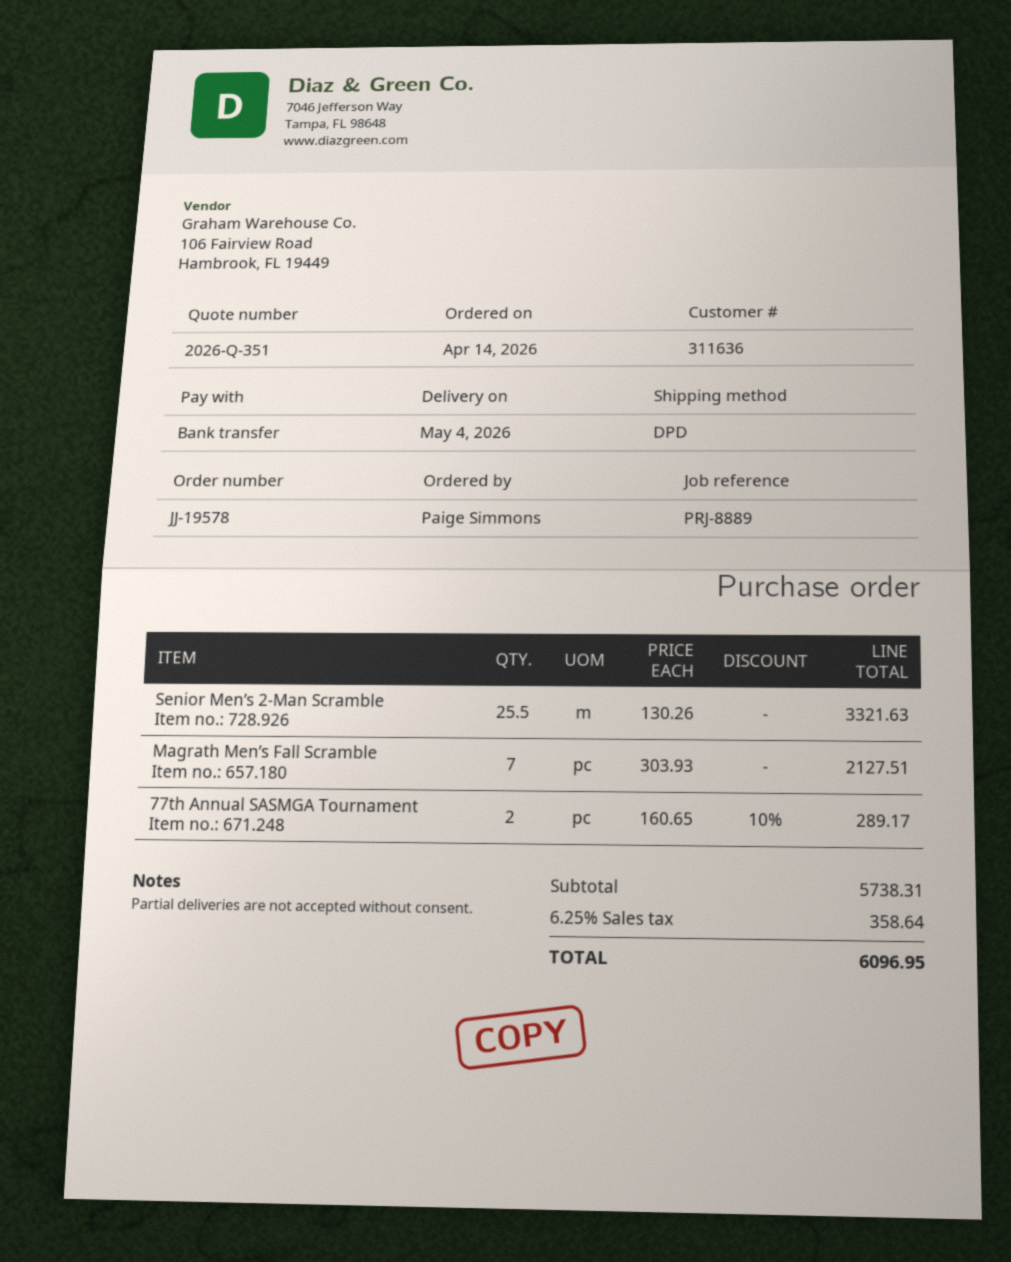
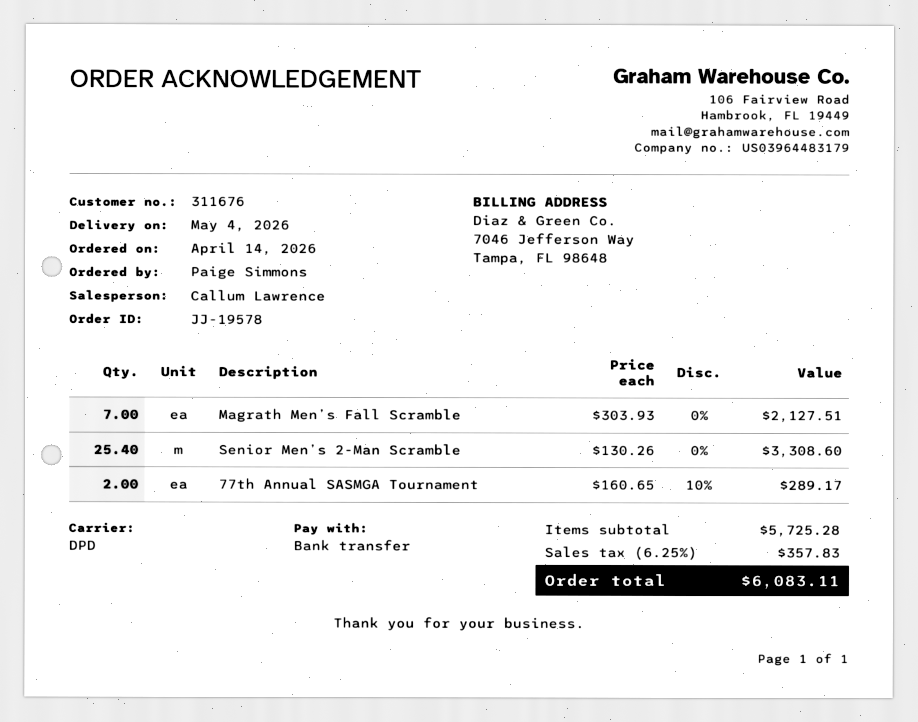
customer number: 311636 -> 311676
Senior Men’s 2-Man Scramble: 25.5 x 130.26 = 3321.63 -> 25.4 x 130.26 = 3308.60
subtotal: 5738.31 -> 5725.28
tax: 6.25% = 358.64 -> 6.25% = 357.83
total: 6096.95 -> 6083.11

